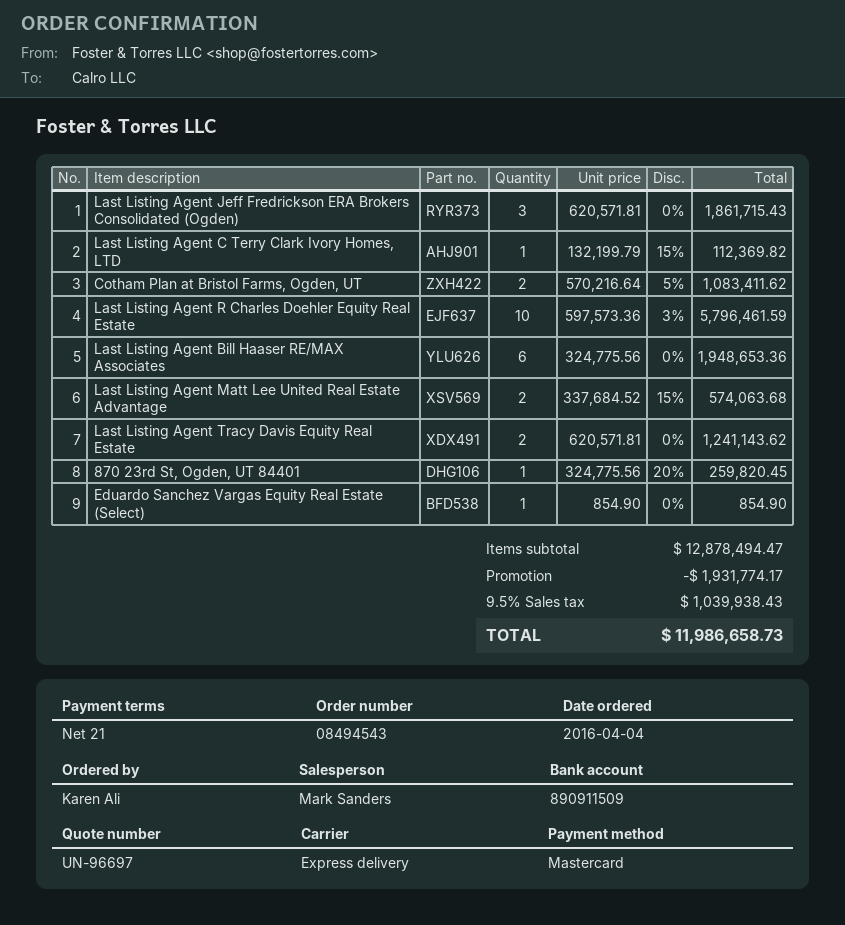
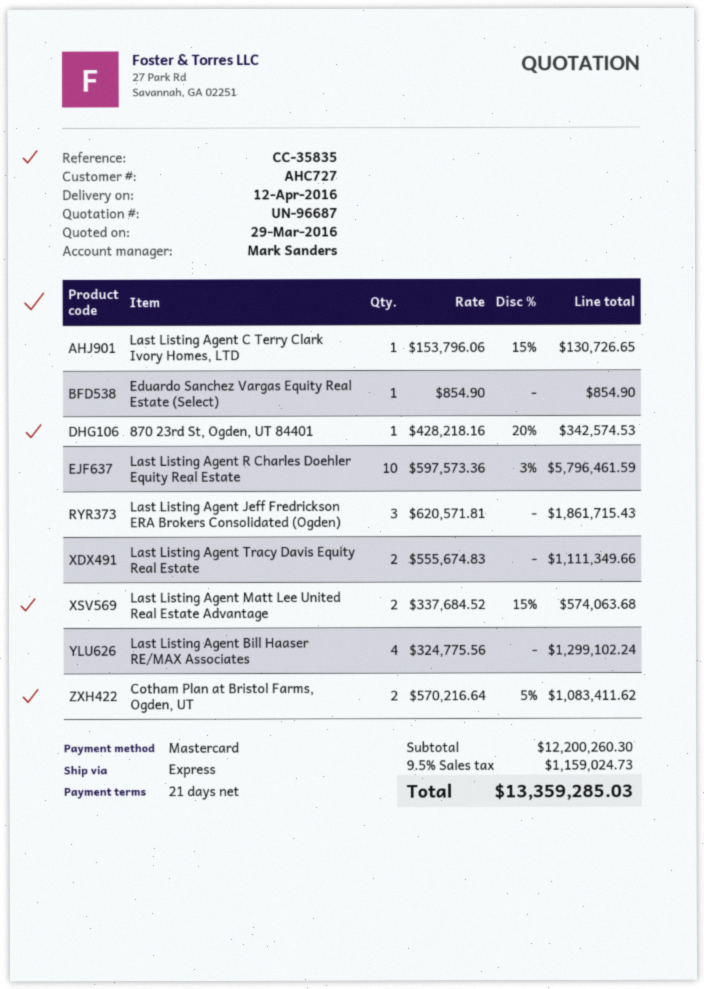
quote number: UN-96697 -> UN-96687
Last Listing Agent C Terry Clark Ivory Homes, LTD: 1 x 132199.79 - 15% = 112369.82 -> 1 x 153796.06 - 15% = 130726.65
Last Listing Agent Bill Haaser RE/MAX Associates: 6 x 324775.56 = 1948653.36 -> 4 x 324775.56 = 1299102.24
Last Listing Agent Tracy Davis Equity Real Estate: 2 x 620571.81 = 1241143.62 -> 2 x 555674.83 = 1111349.66
870 23rd St, Ogden, UT 84401: 1 x 324775.56 - 20% = 259820.45 -> 1 x 428218.16 - 20% = 342574.53
subtotal: 12878494.47 -> 12200260.30
discount: 1931774.17 -> none
tax: 9.5% = 1039938.43 -> 9.5% = 1159024.73
total: 11986658.73 -> 13359285.03

